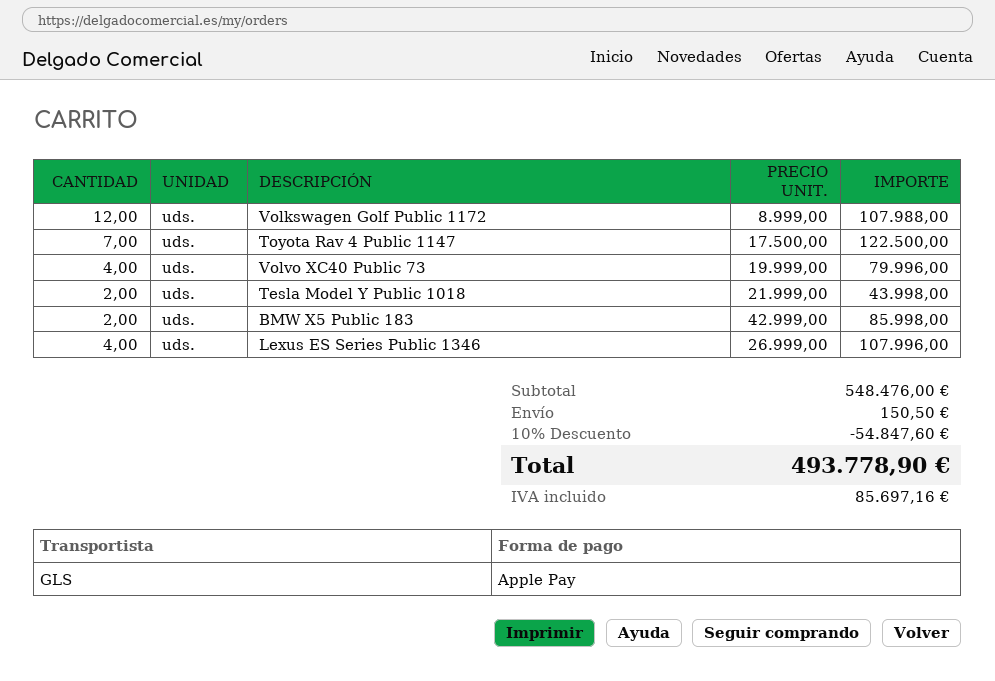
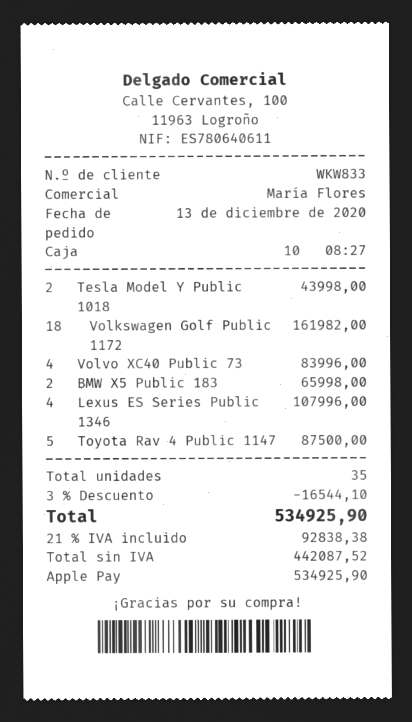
Volkswagen Golf Public 1172: 12 for 107988.00 -> 18 for 161982.00
Toyota Rav 4 Public 1147: 7 for 122500.00 -> 5 for 87500.00
Volvo XC40 Public 73: 4 for 79996.00 -> 4 for 83996.00
BMW X5 Public 183: 2 for 85998.00 -> 2 for 65998.00
discount: 10% = 54847.60 -> 3% = 16544.10
shipping: 150.50 -> none
tax: 85697.16 -> 92838.38
total: 493778.90 -> 534925.90

